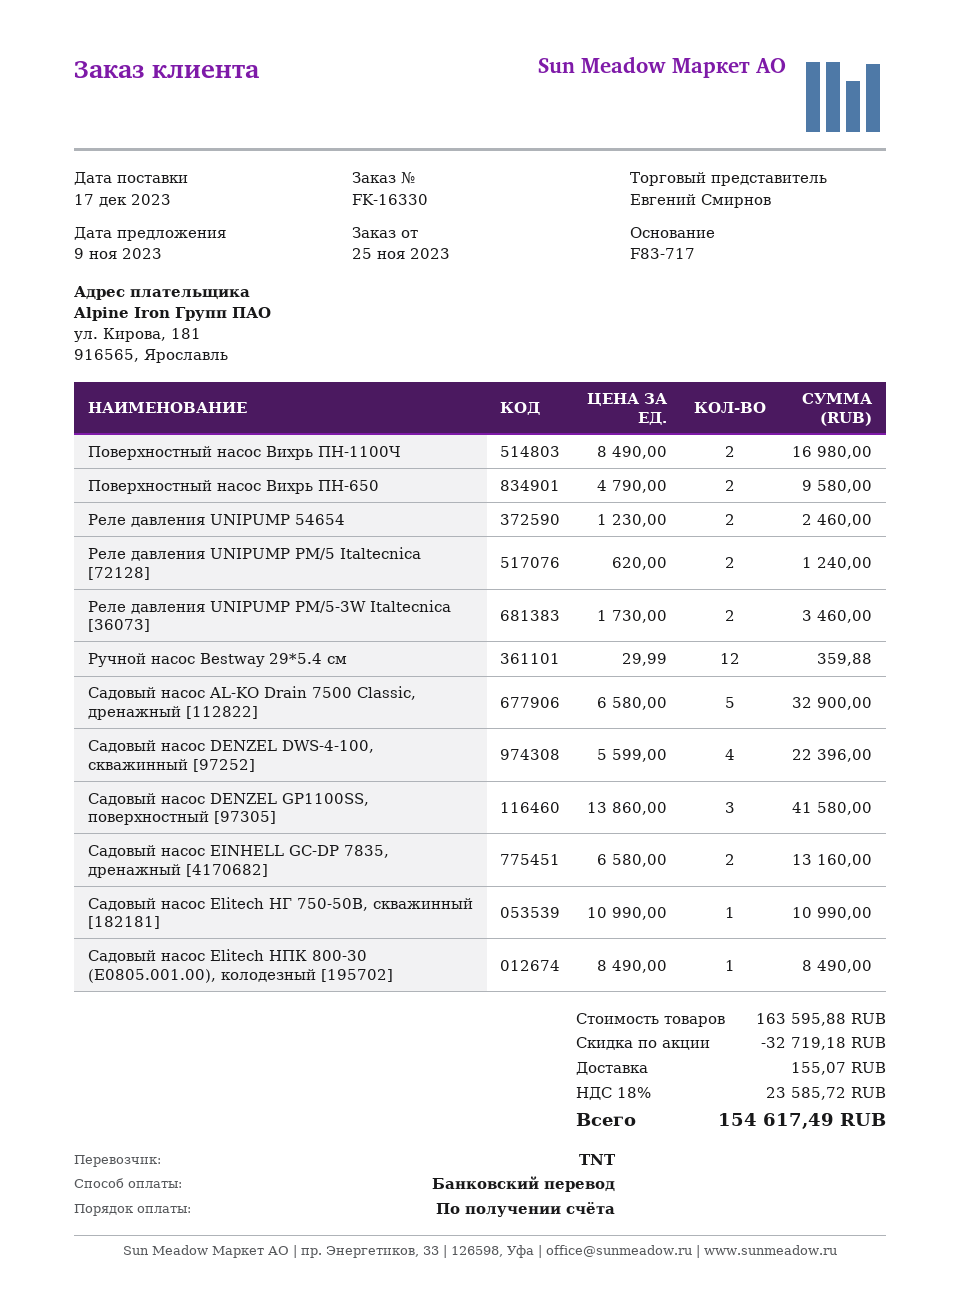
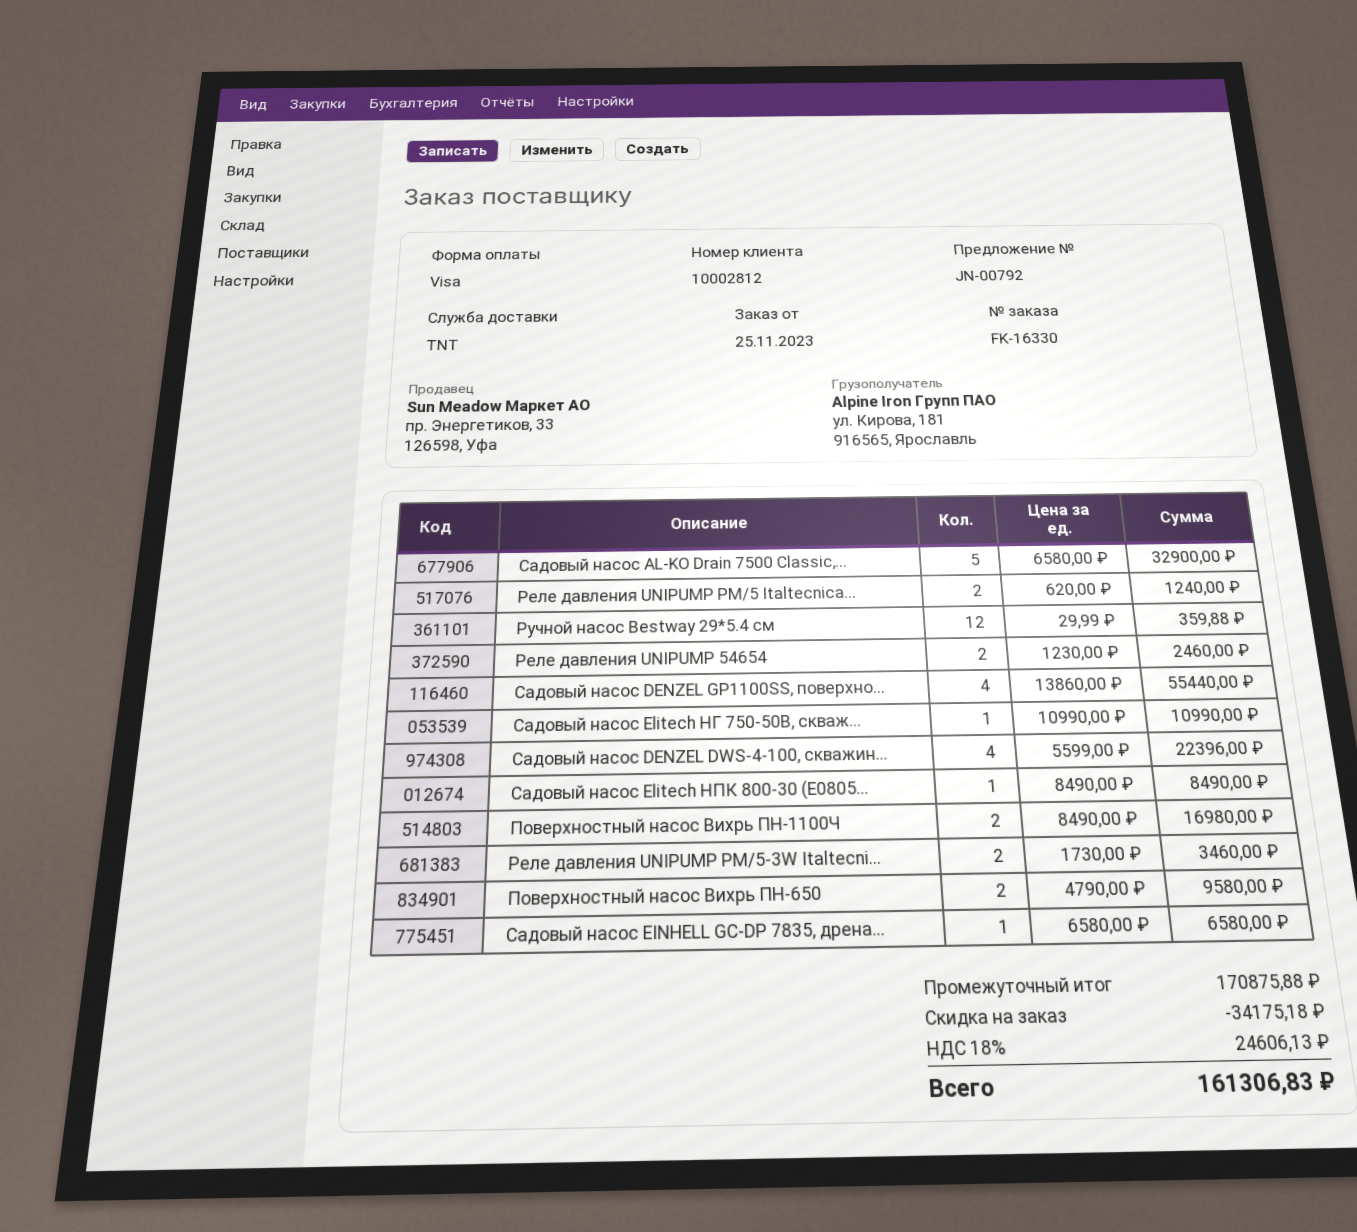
payment method: bank transfer -> Visa
Садовый насос DENZEL GP1100SS, поверхностный [97305]: 3 x 13860.00 = 41580.00 -> 4 x 13860.00 = 55440.00
Садовый насос EINHELL GC-DP 7835, дренажный [4170682]: 2 x 6580.00 = 13160.00 -> 1 x 6580.00 = 6580.00
subtotal: 163595.88 -> 170875.88
discount: 32719.18 -> 34175.18
shipping: 155.07 -> none
tax: 18% = 23585.72 -> 18% = 24606.13
total: 154617.49 -> 161306.83

